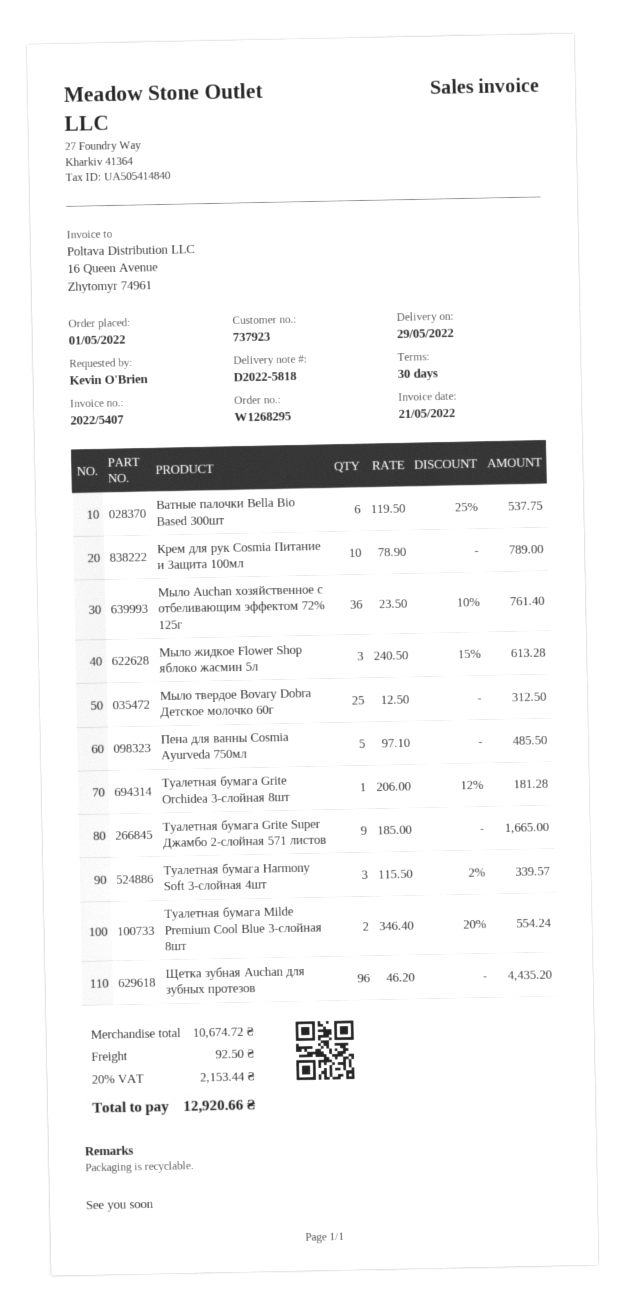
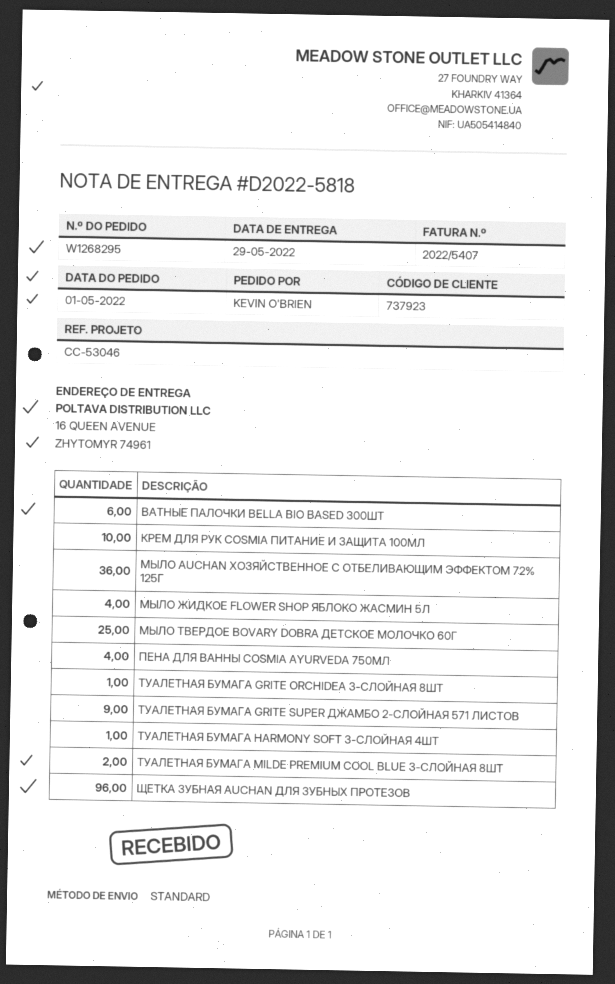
Мыло жидкое Flower Shop яблоко жасмин 5л: 3 -> 4
Пена для ванны Cosmia Ayurveda 750мл: 5 -> 4
Туалетная бумага Harmony Soft 3-слойная 4шт: 3 -> 1

